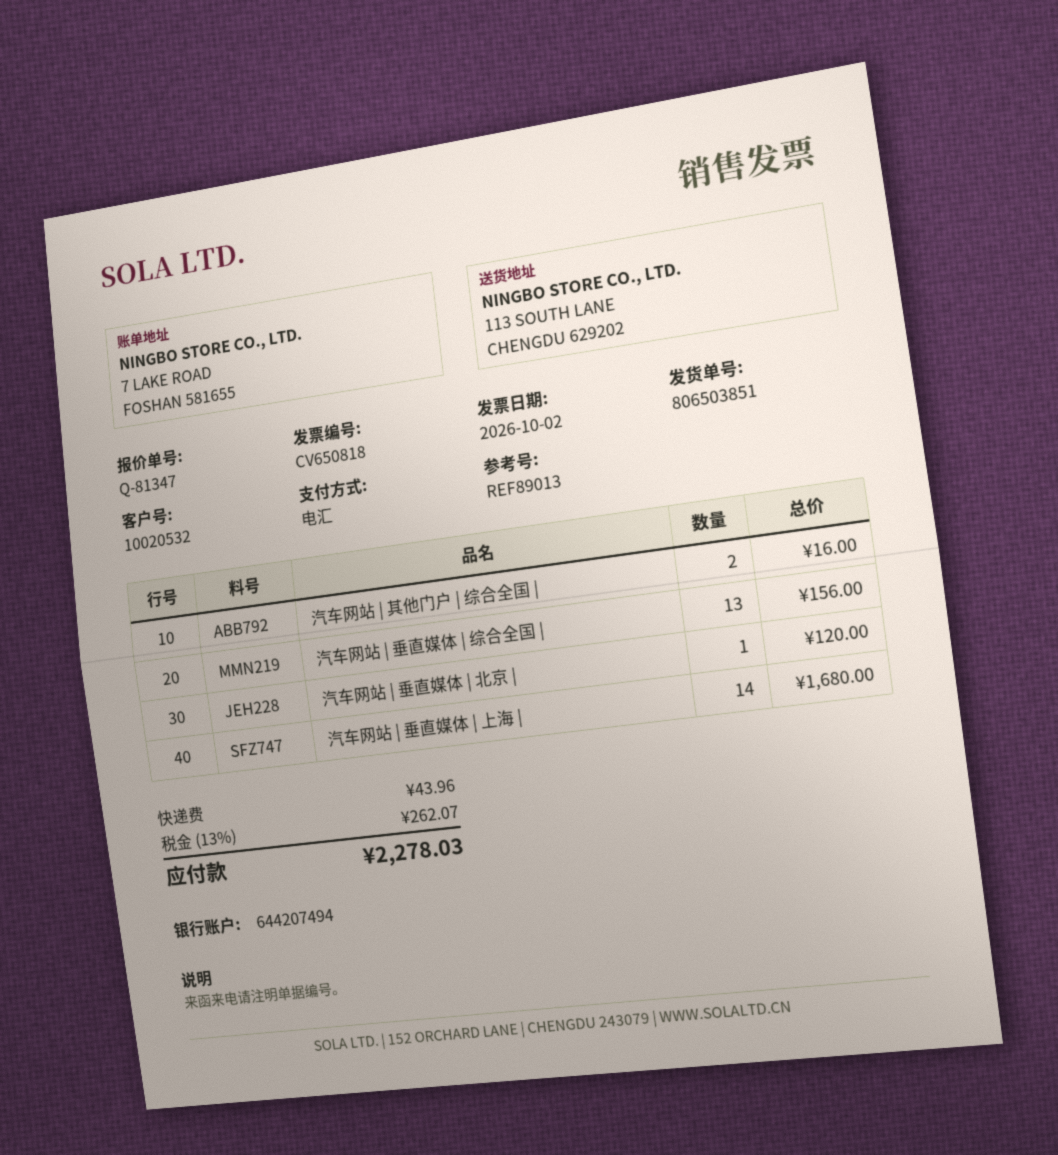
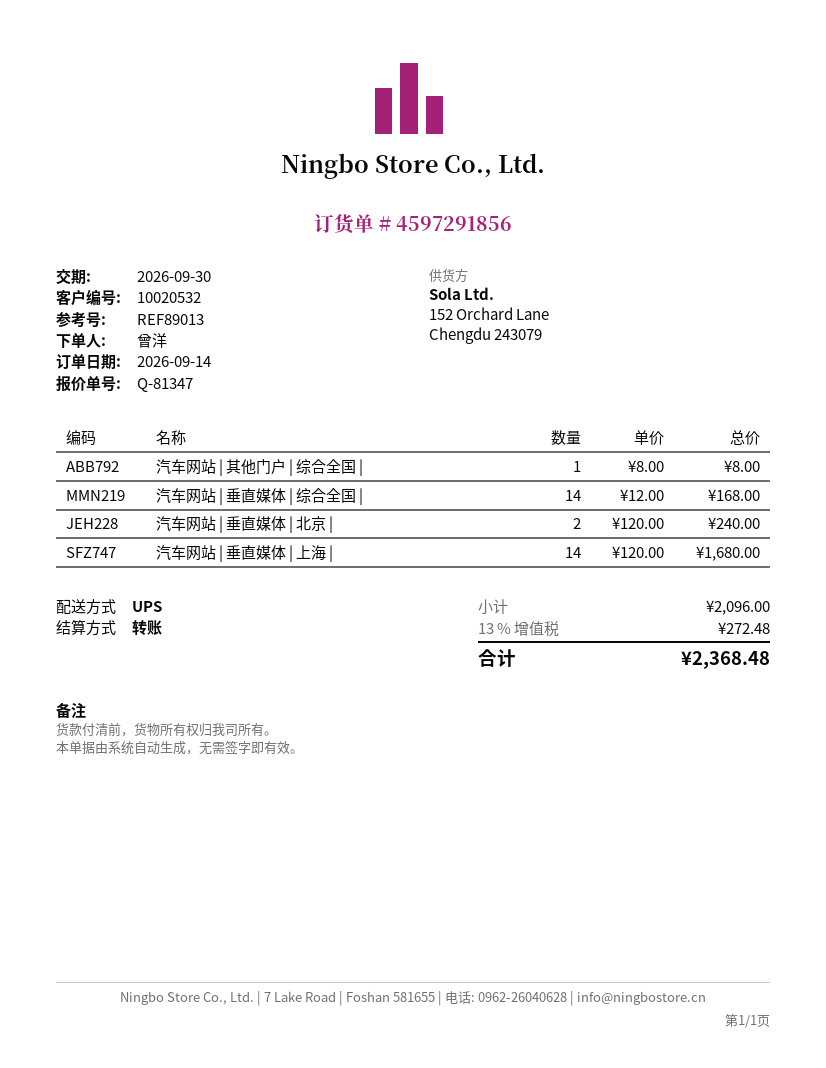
汽车网站 | 其他门户 | 综合全国 |: 2 for 16.00 -> 1 for 8.00
汽车网站 | 垂直媒体 | 综合全国 |: 13 for 156.00 -> 14 for 168.00
汽车网站 | 垂直媒体 | 北京 |: 1 for 120.00 -> 2 for 240.00
shipping: 43.96 -> none
tax: 13% = 262.07 -> 13% = 272.48
total: 2278.03 -> 2368.48

